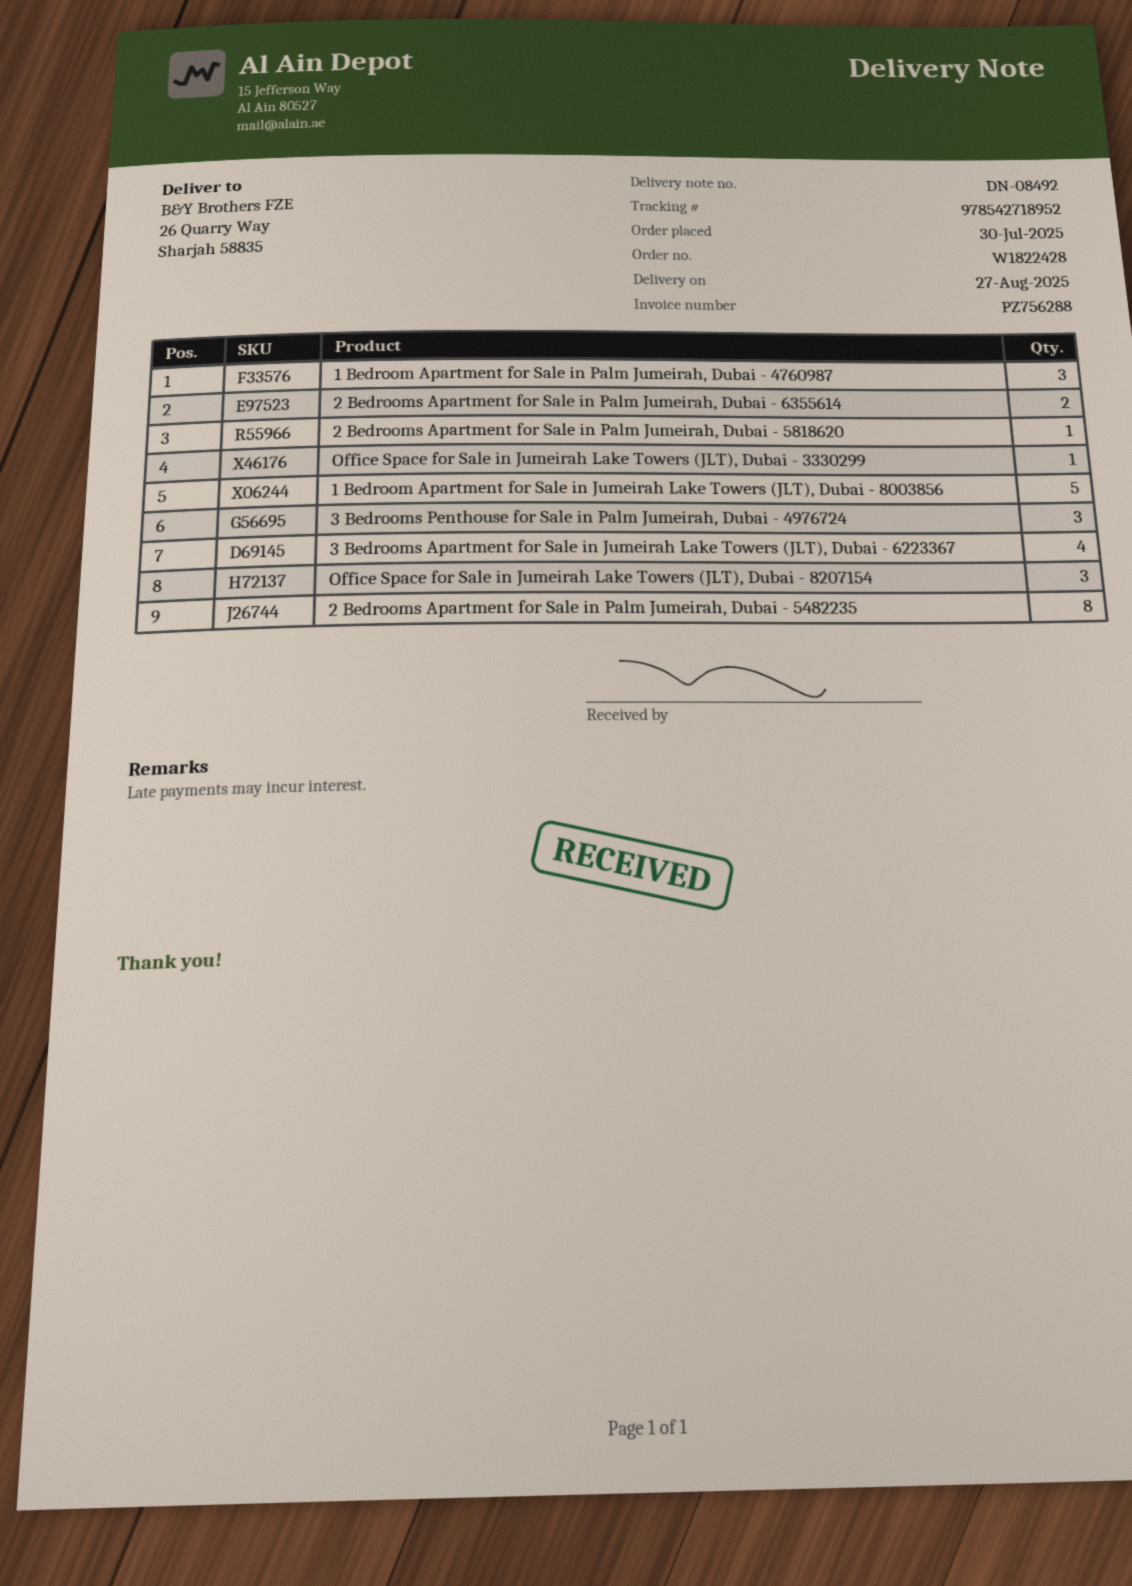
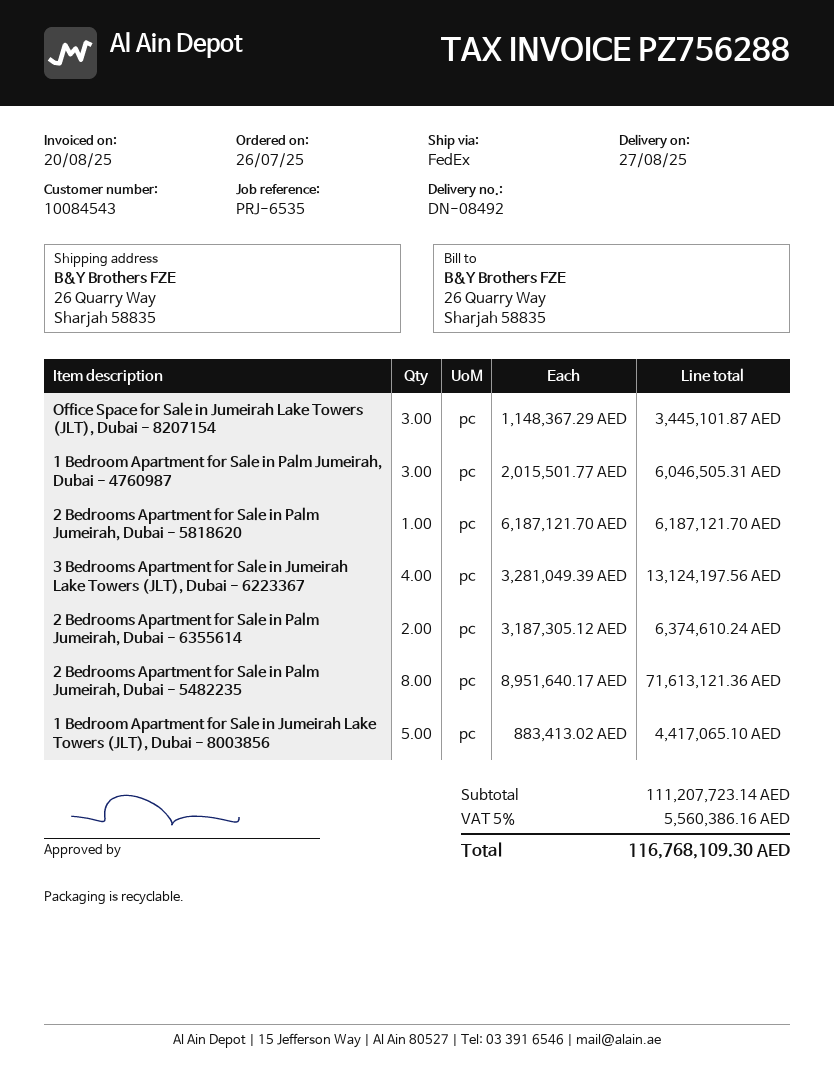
order date: 2025-07-30 -> 2025-07-26
Office Space for Sale in Jumeirah Lake Towers (JLT), Dubai - 3330299: 1 -> none
3 Bedrooms Penthouse for Sale in Palm Jumeirah, Dubai - 4976724: 3 -> none

